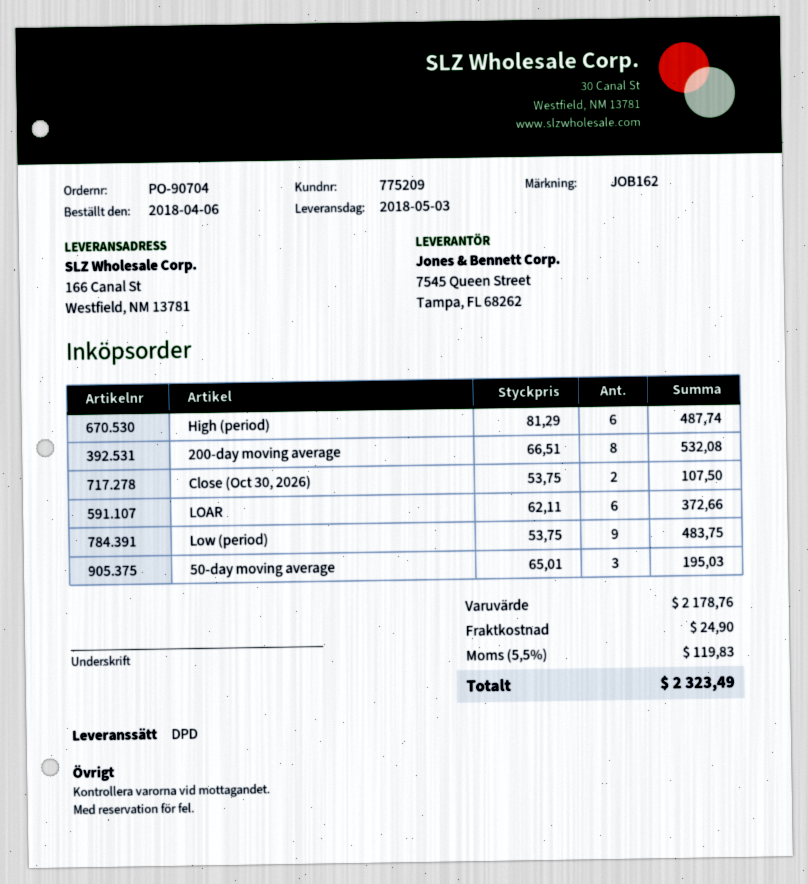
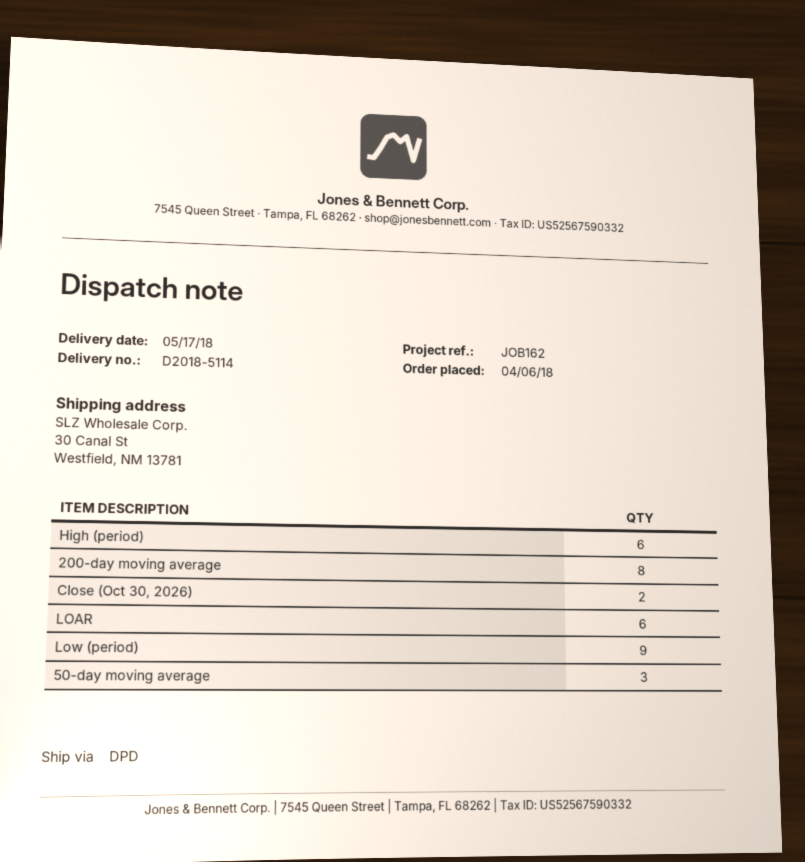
delivery date: 2018-05-03 -> 2018-05-17
ship to: 166 Canal St, Westfield, NM 13781 -> 30 Canal St, Westfield, NM 13781

